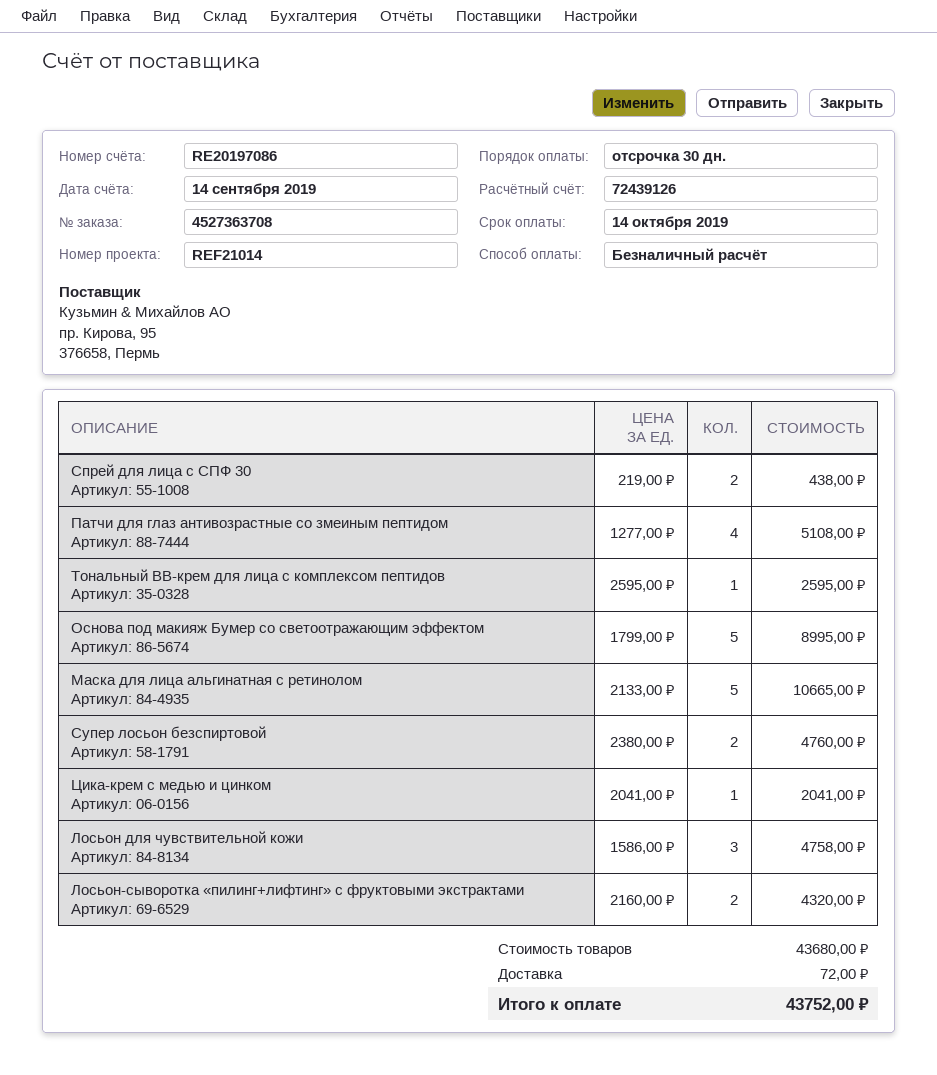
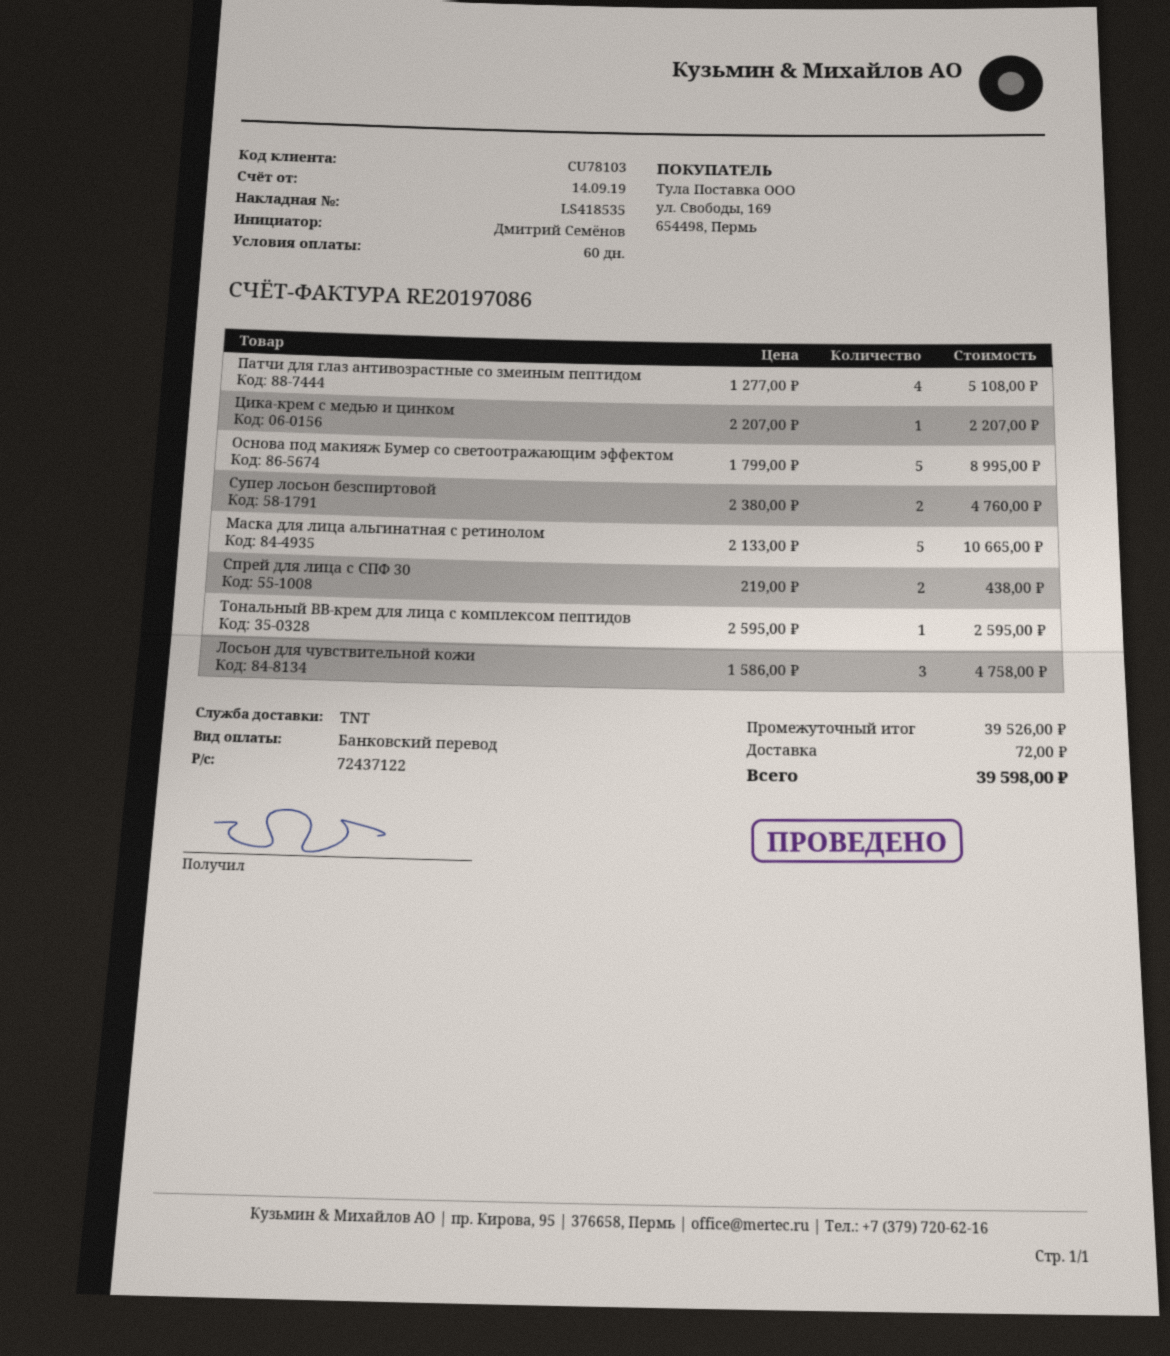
payment terms: 30 days -> 60 days
bank account: 72439126 -> 72437122
Цика-крем c медью и цинком: 1 x 2041.00 = 2041.00 -> 1 x 2207.00 = 2207.00
Лосьон-сыворотка «пилинг+лифтинг» с фруктовыми экстрактами: 2 x 2160.00 = 4320.00 -> none
subtotal: 43680.00 -> 39526.00
total: 43752.00 -> 39598.00

